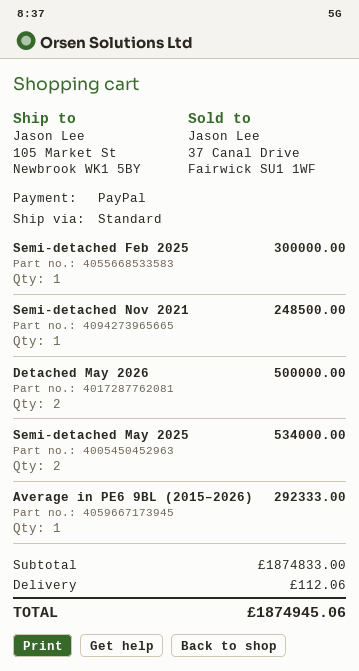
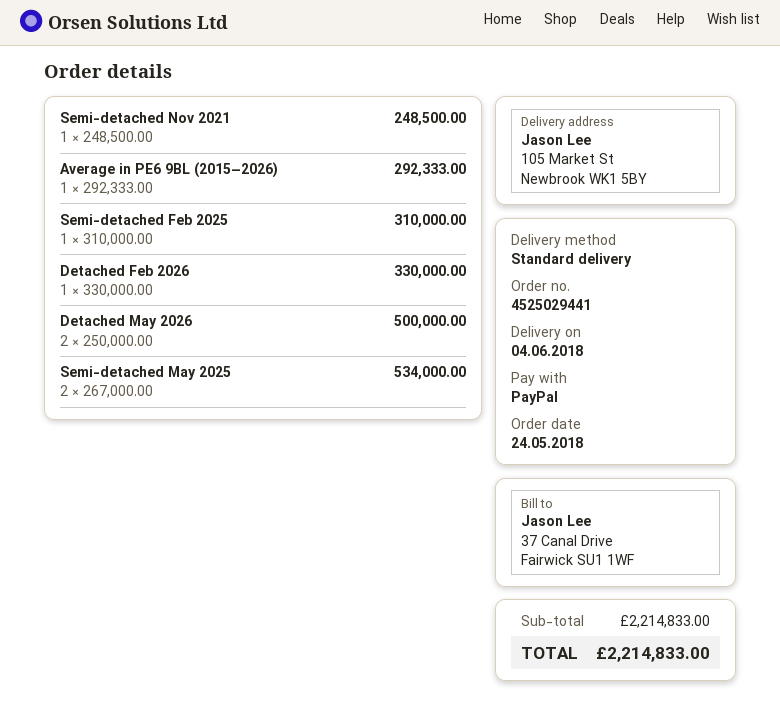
Semi-detached Feb 2025: 1 for 300000.00 -> 1 for 310000.00
Detached Feb 2026: none -> 1 for 330000.00
subtotal: 1874833.00 -> 2214833.00
shipping: 112.06 -> none
total: 1874945.06 -> 2214833.00

